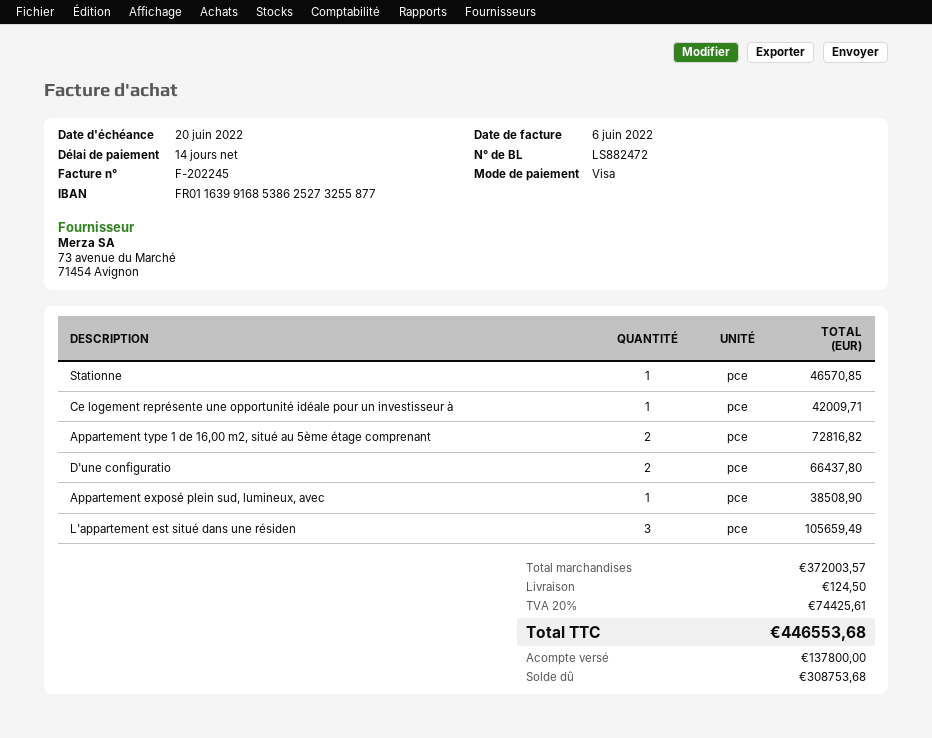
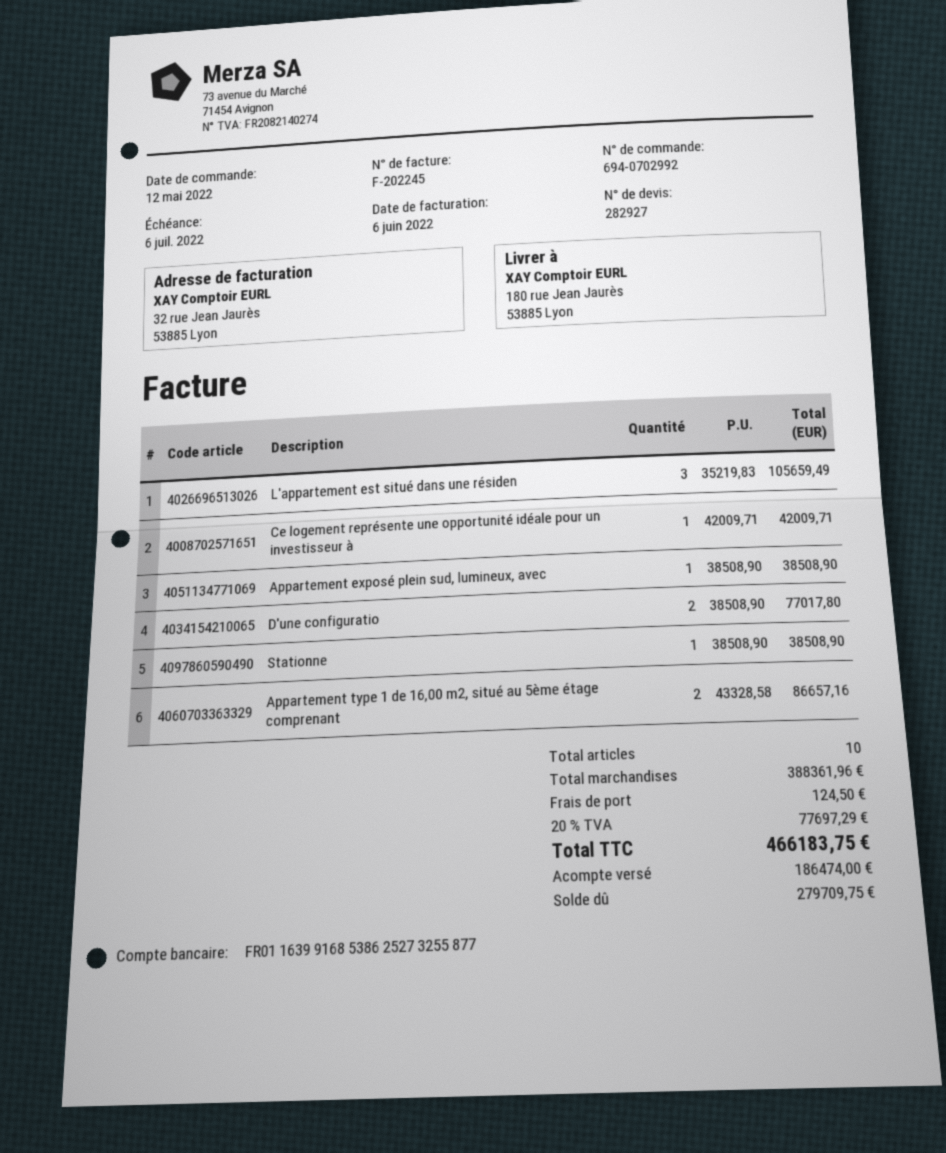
due date: 2022-06-20 -> 2022-07-06
Stationne: 1 for 46570.85 -> 1 for 38508.90
Appartement type 1 de 16,00 m2, situé au 5ème étage comprenant: 2 for 72816.82 -> 2 for 86657.16
D'une configuratio: 2 for 66437.80 -> 2 for 77017.80
subtotal: 372003.57 -> 388361.96
tax: 20% = 74425.61 -> 20% = 77697.29
total: 446553.68 -> 466183.75
deposit: 137800.00 -> 186474.00
balance: 308753.68 -> 279709.75

